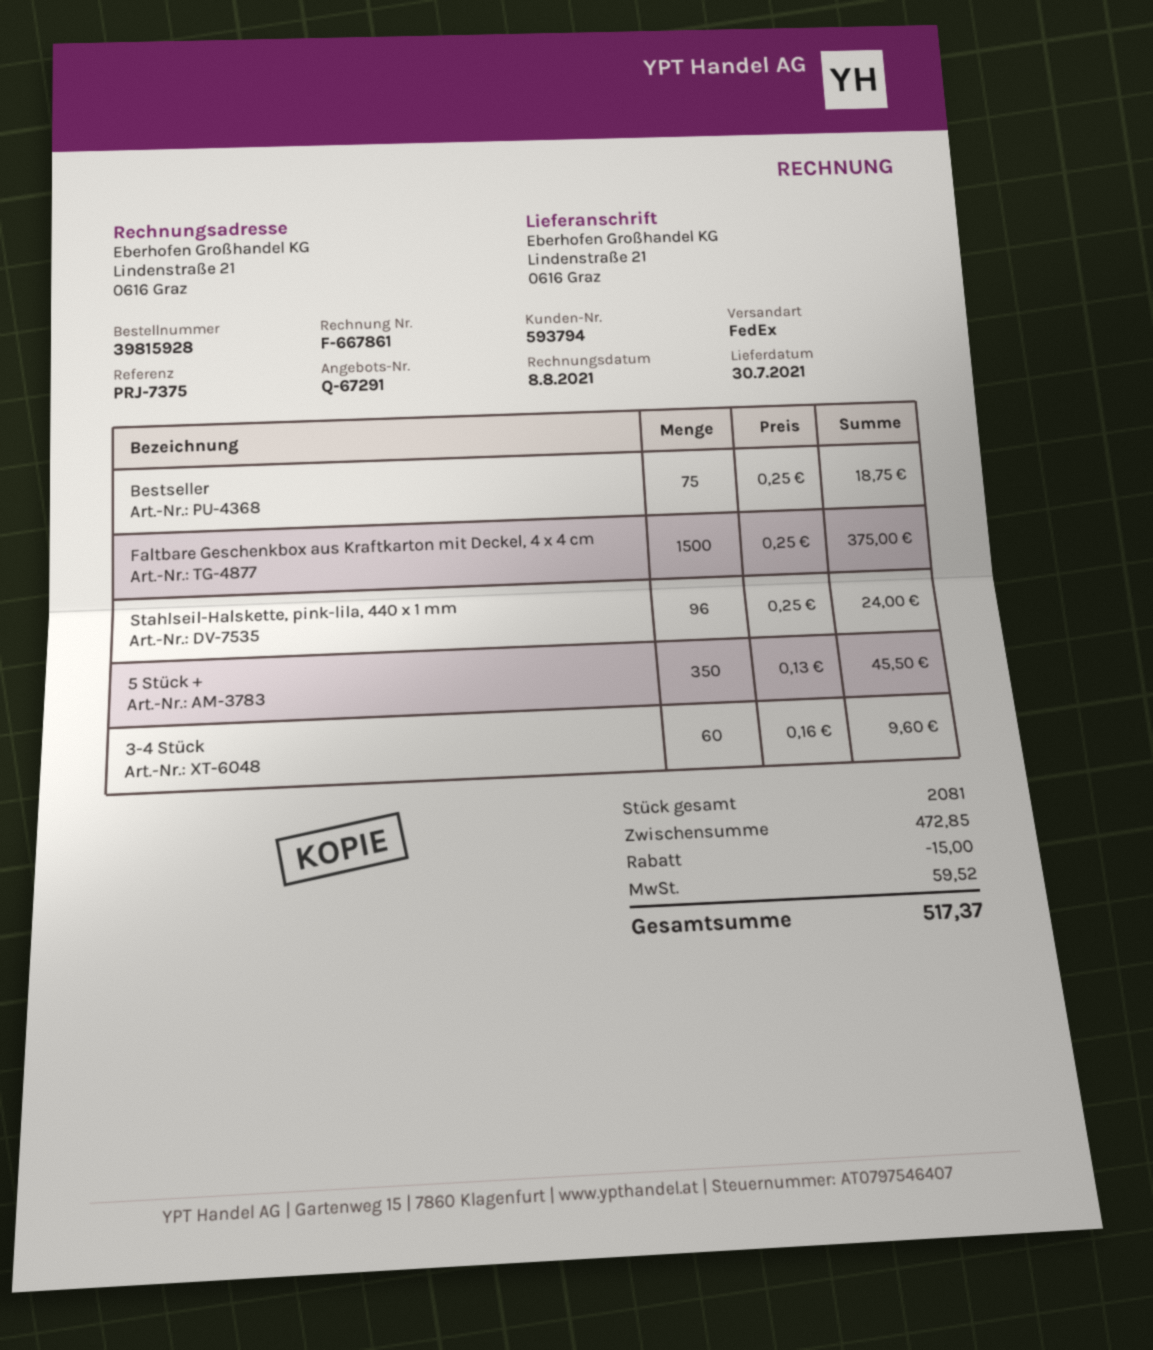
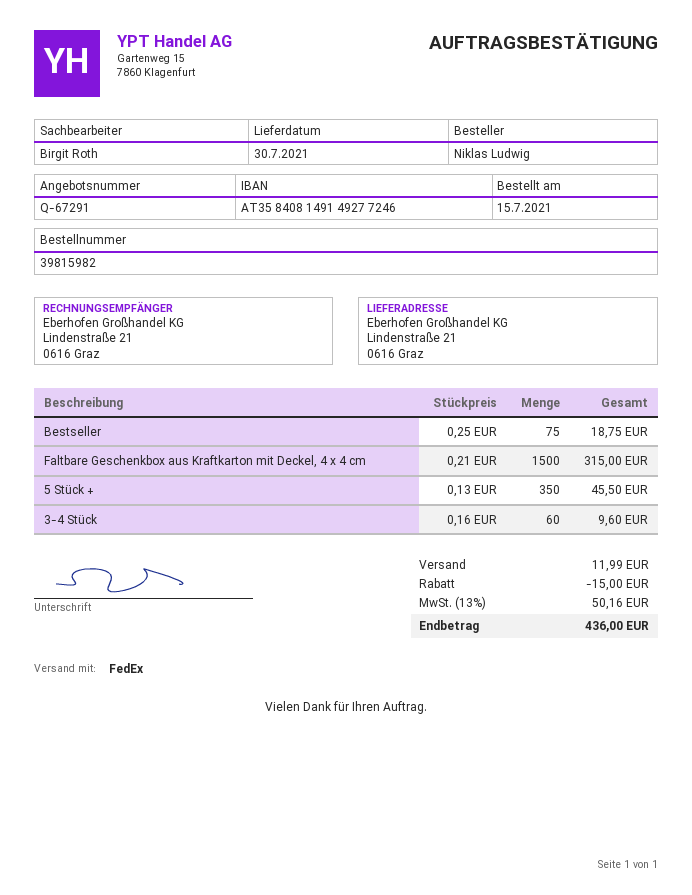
order number: 39815928 -> 39815982
Faltbare Geschenkbox aus Kraftkarton mit Deckel, 4 x 4 cm: 1500 x 0.25 = 375.00 -> 1500 x 0.21 = 315.00
Stahlseil-Halskette, pink-lila, 440 x 1 mm: 96 x 0.25 = 24.00 -> none
shipping: none -> 11.99
tax: 59.52 -> 50.16
total: 517.37 -> 436.00

